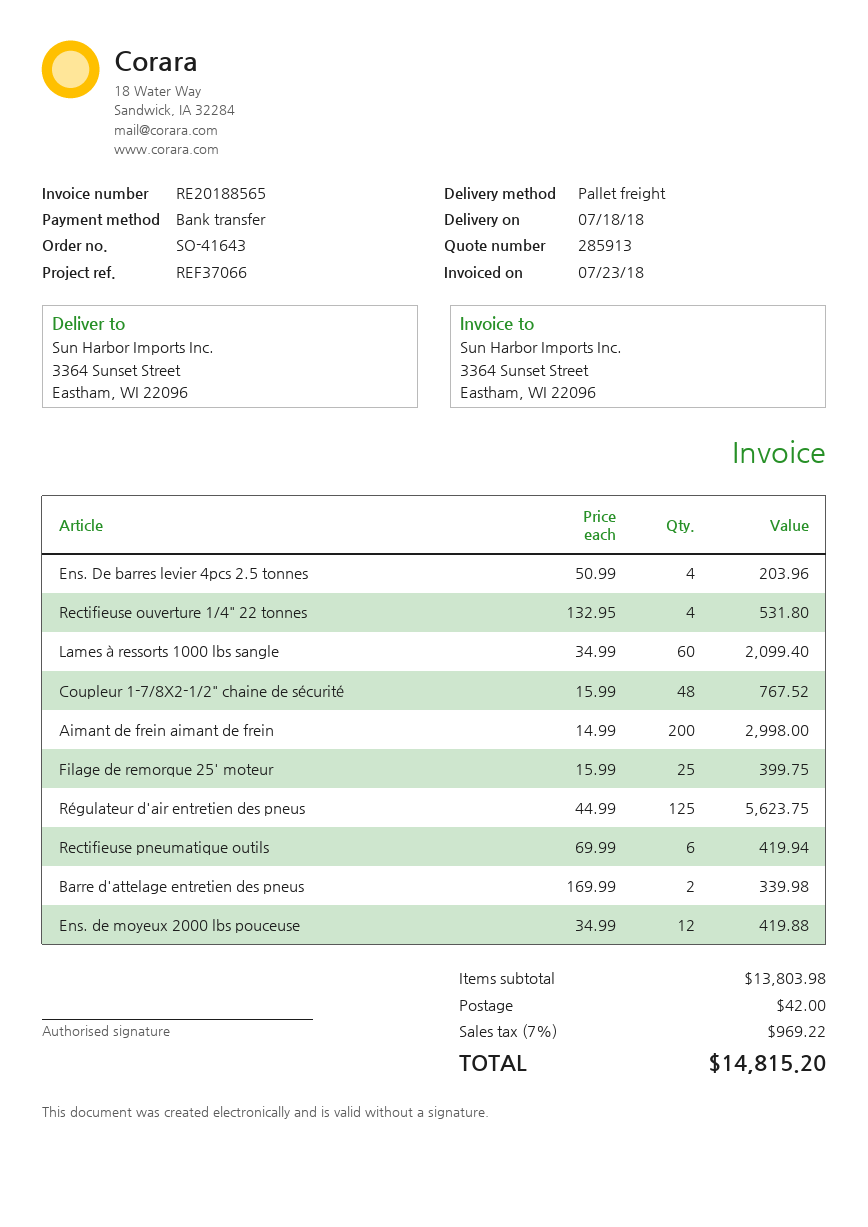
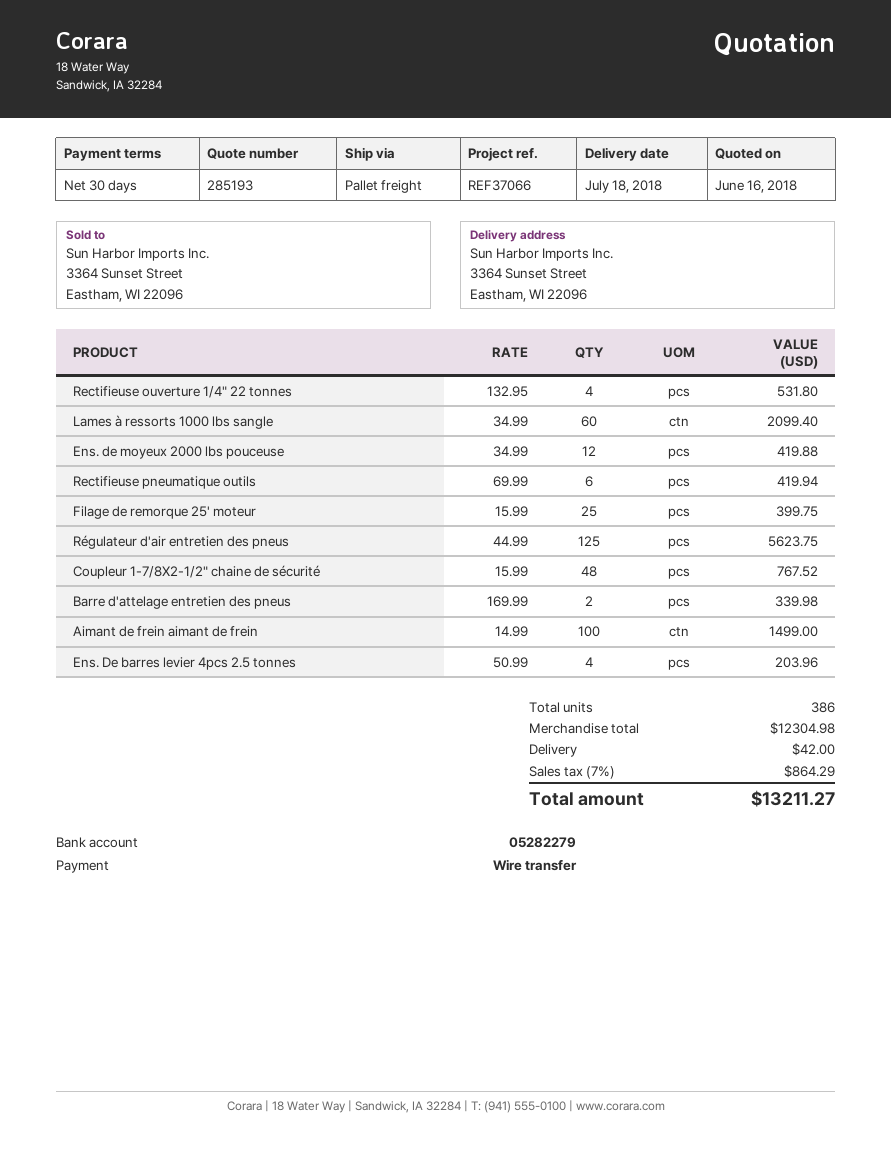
quote number: 285913 -> 285193
Aimant de frein aimant de frein: 200 x 14.99 = 2998.00 -> 100 x 14.99 = 1499.00
subtotal: 13803.98 -> 12304.98
tax: 7% = 969.22 -> 7% = 864.29
total: 14815.20 -> 13211.27

